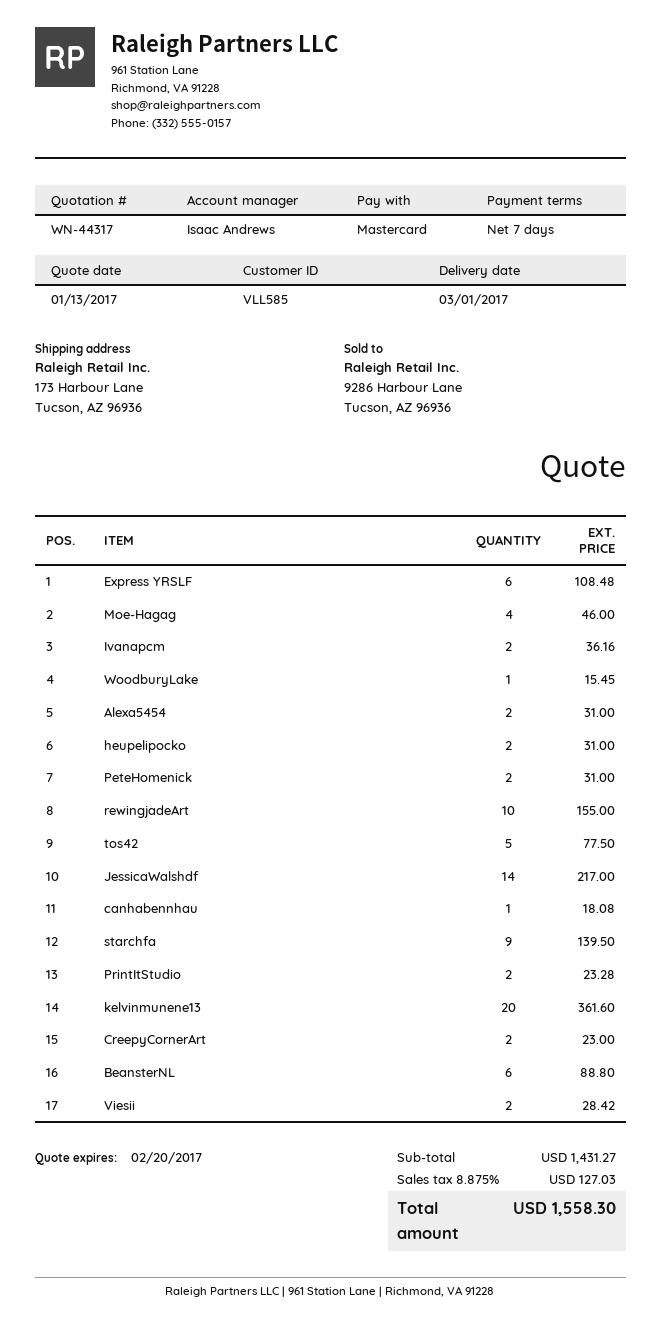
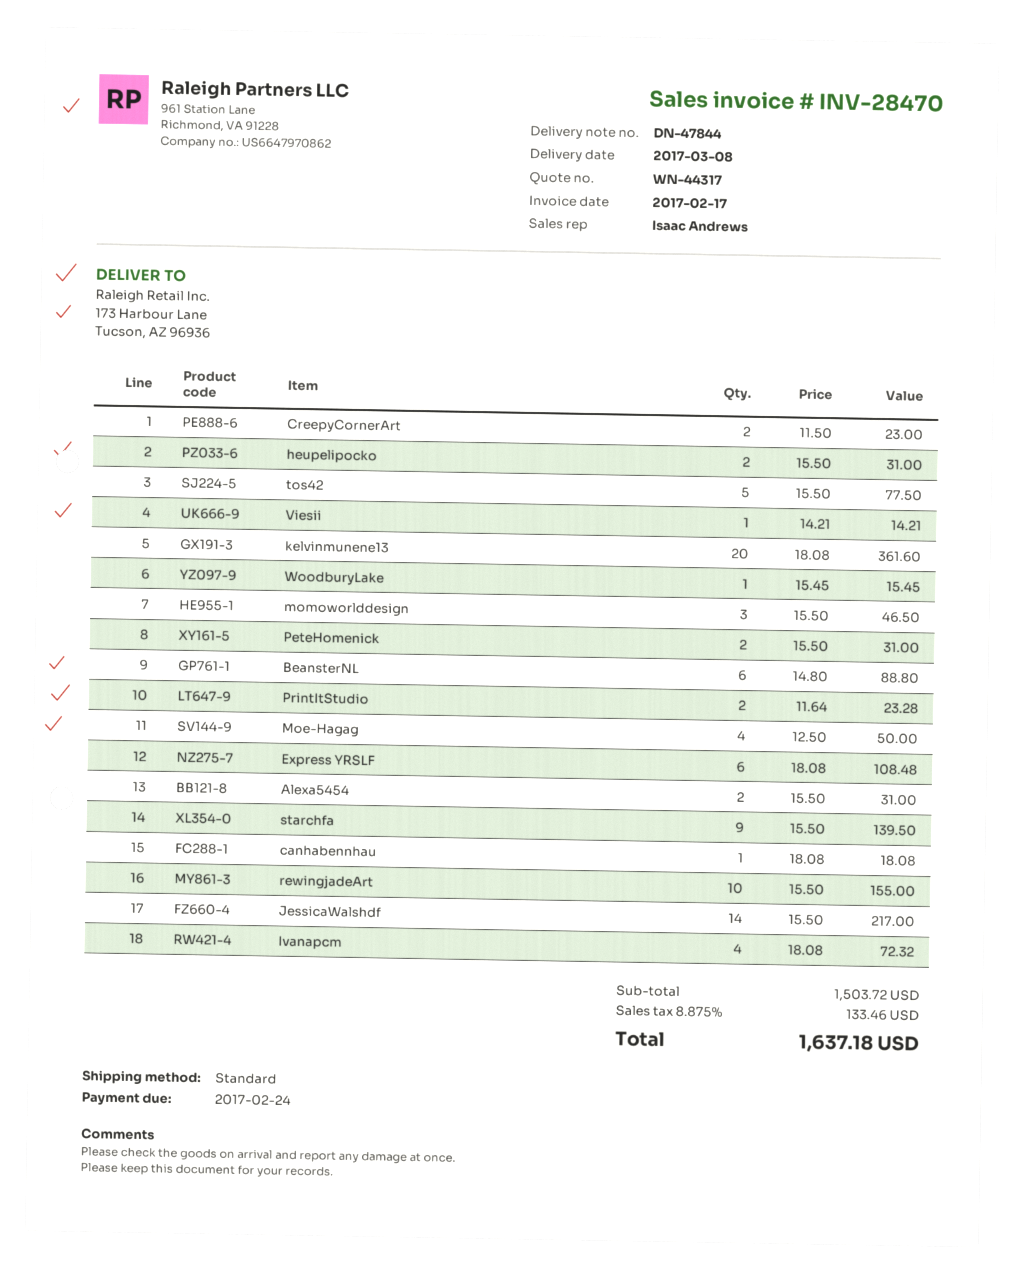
delivery date: 2017-03-01 -> 2017-03-08
Moe-Hagag: 4 for 46.00 -> 4 for 50.00
Ivanapcm: 2 for 36.16 -> 4 for 72.32
Viesii: 2 for 28.42 -> 1 for 14.21
momoworlddesign: none -> 3 for 46.50
subtotal: 1431.27 -> 1503.72
tax: 8.875% = 127.03 -> 8.875% = 133.46
total: 1558.30 -> 1637.18

